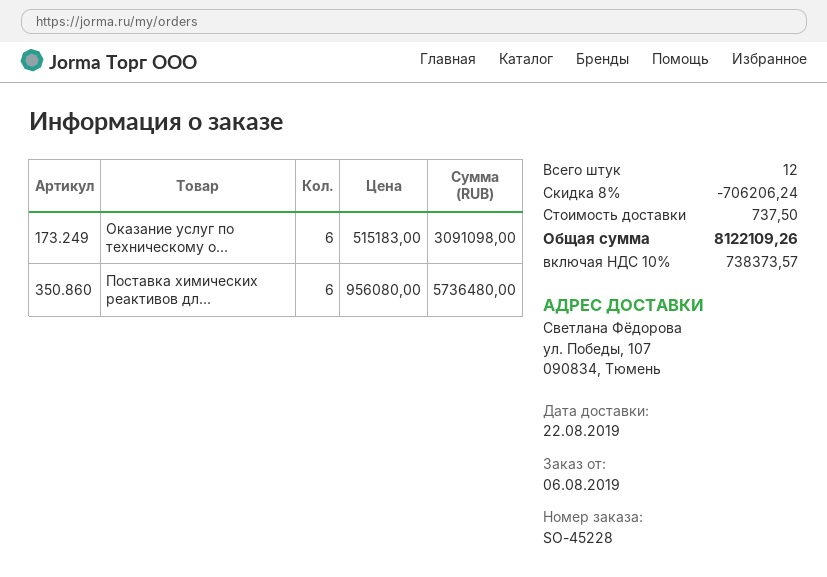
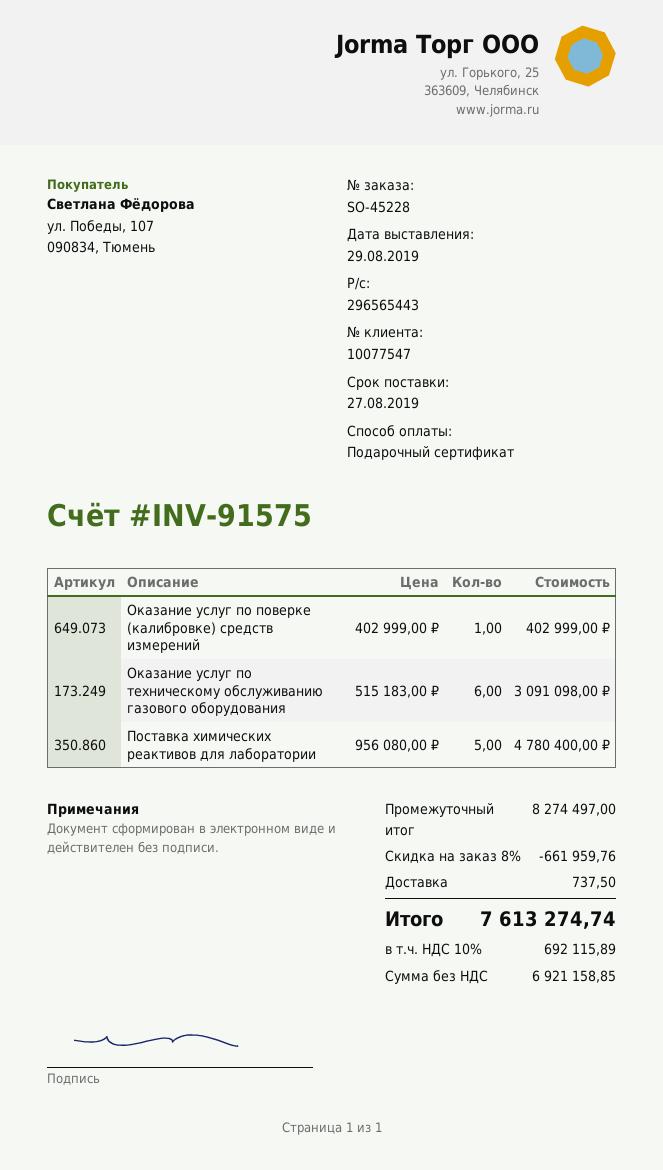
delivery date: 2019-08-22 -> 2019-08-27
Поставка химических реактивов дл...: 6 x 956080.00 = 5736480.00 -> 5 x 956080.00 = 4780400.00
Оказание услуг по поверке (калибровке) средств измерений: none -> 1 x 402999.00 = 402999.00
discount: 8% = 706206.24 -> 8% = 661959.76
tax: 10% = 738373.57 -> 10% = 692115.89
total: 8122109.26 -> 7613274.74

